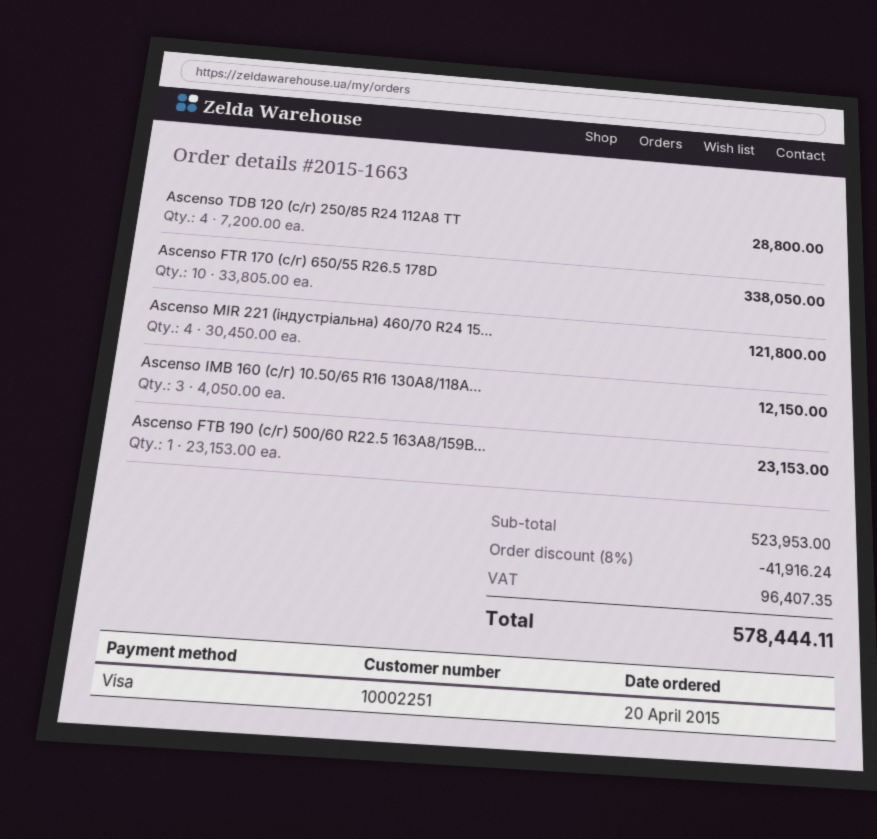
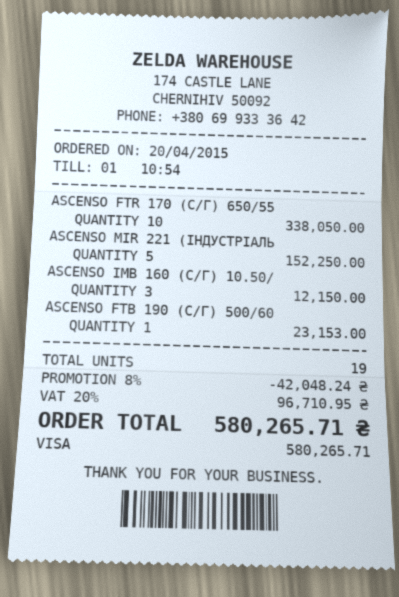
Ascenso TDB 120 (с/г) 250/85 R24 112A8 TT: 4 for 28800.00 -> none
Ascenso MIR 221 (індустріальна) 460/70 R24 15...: 4 for 121800.00 -> 5 for 152250.00
discount: 8% = 41916.24 -> 8% = 42048.24
tax: 96407.35 -> 96710.95
total: 578444.11 -> 580265.71

